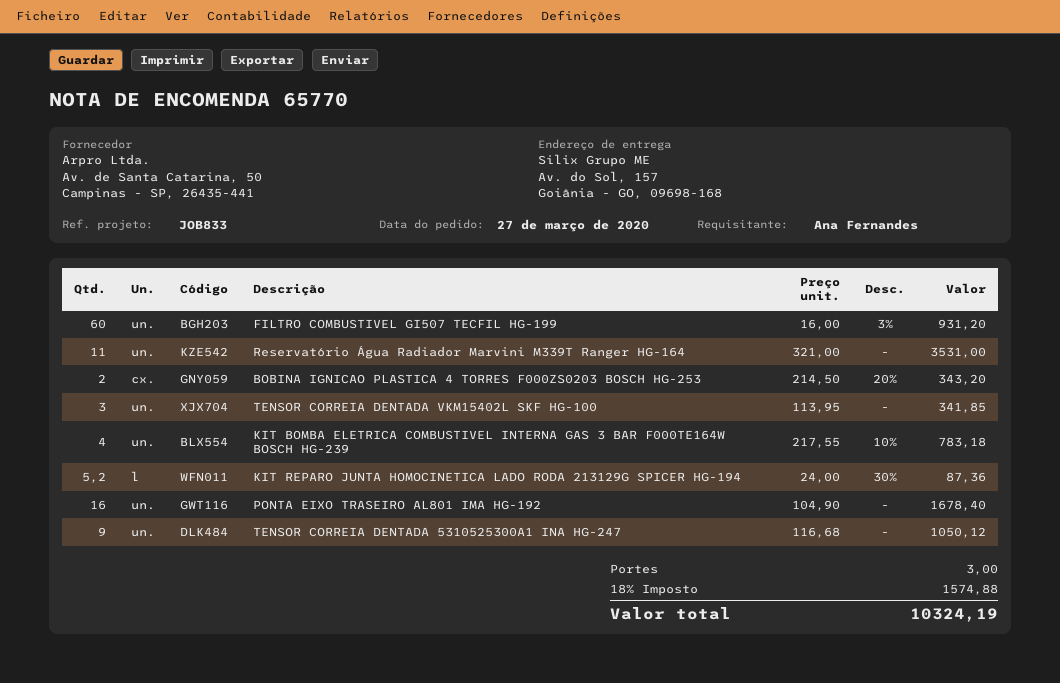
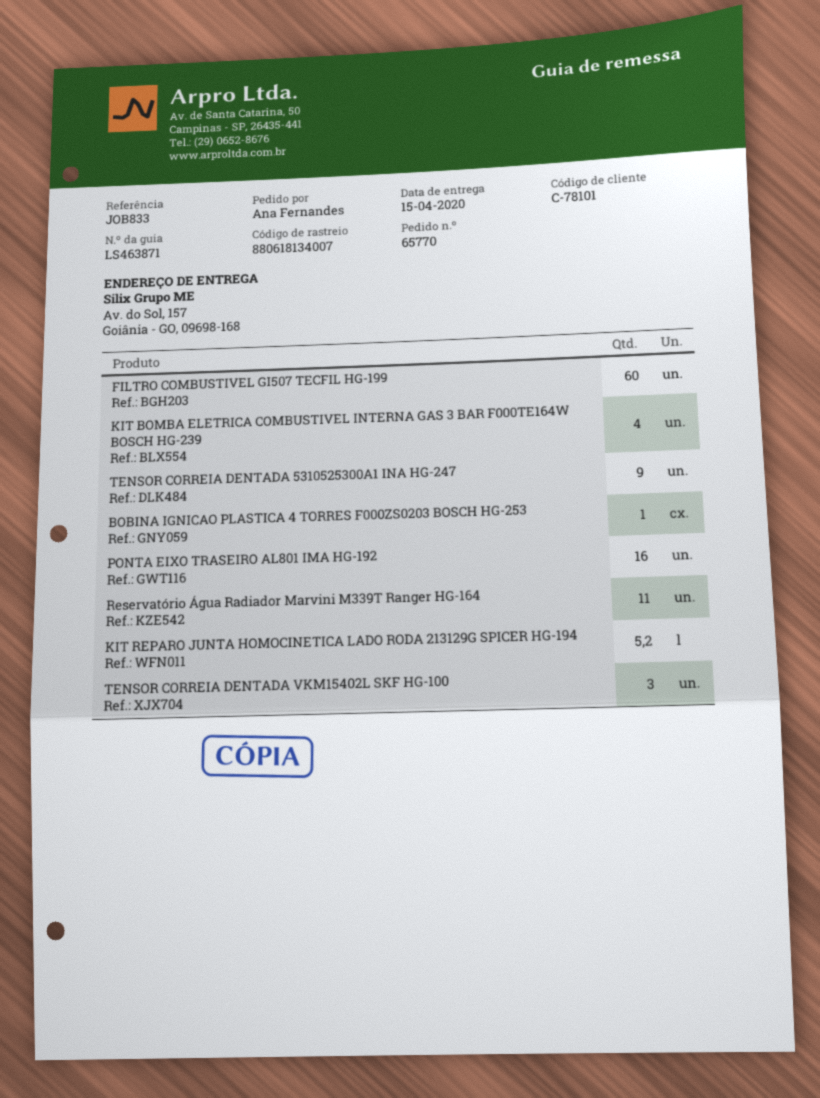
BOBINA IGNICAO PLASTICA 4 TORRES F000ZS0203 BOSCH HG-253: 2 -> 1

